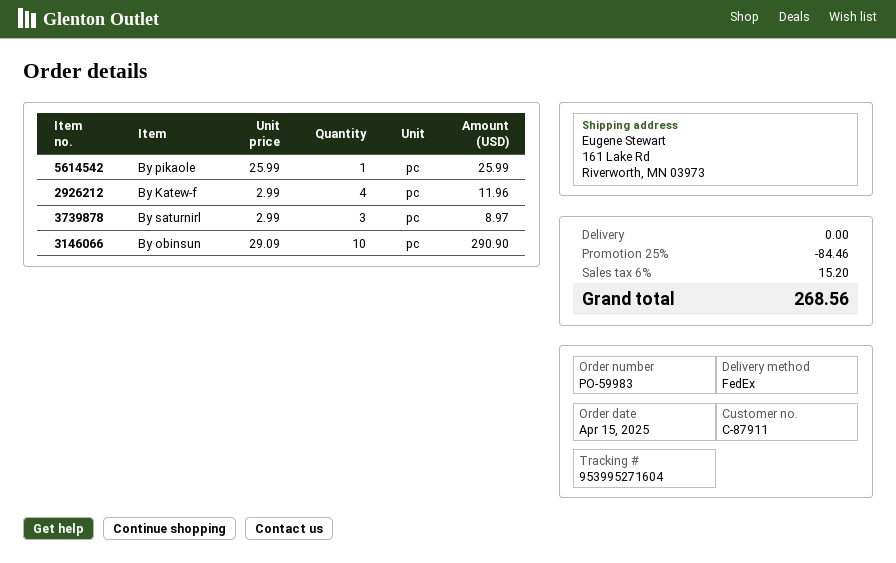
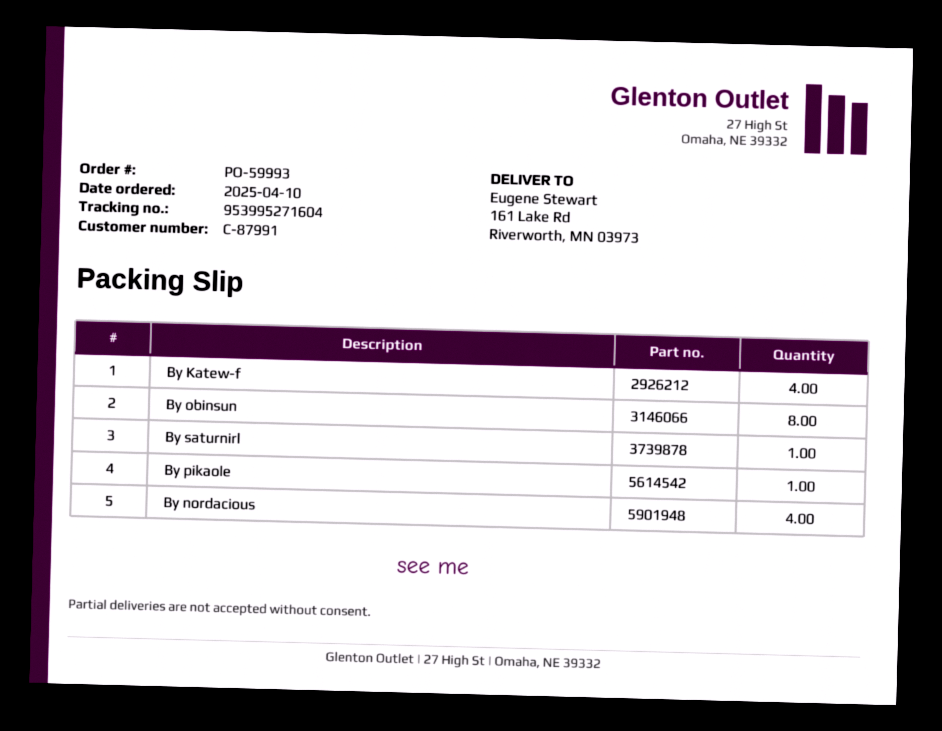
order number: PO-59983 -> PO-59993
order date: 2025-04-15 -> 2025-04-10
customer number: C-87911 -> C-87991
By saturnirl: 3 -> 1
By obinsun: 10 -> 8
By nordacious: none -> 4

